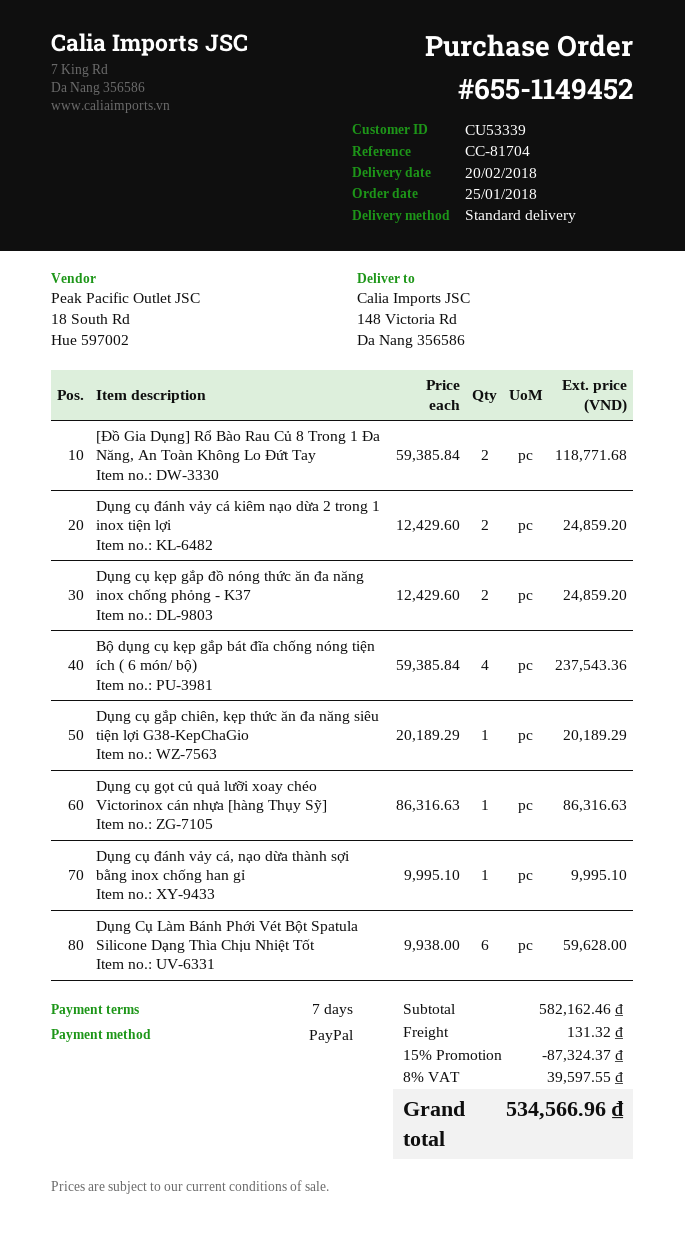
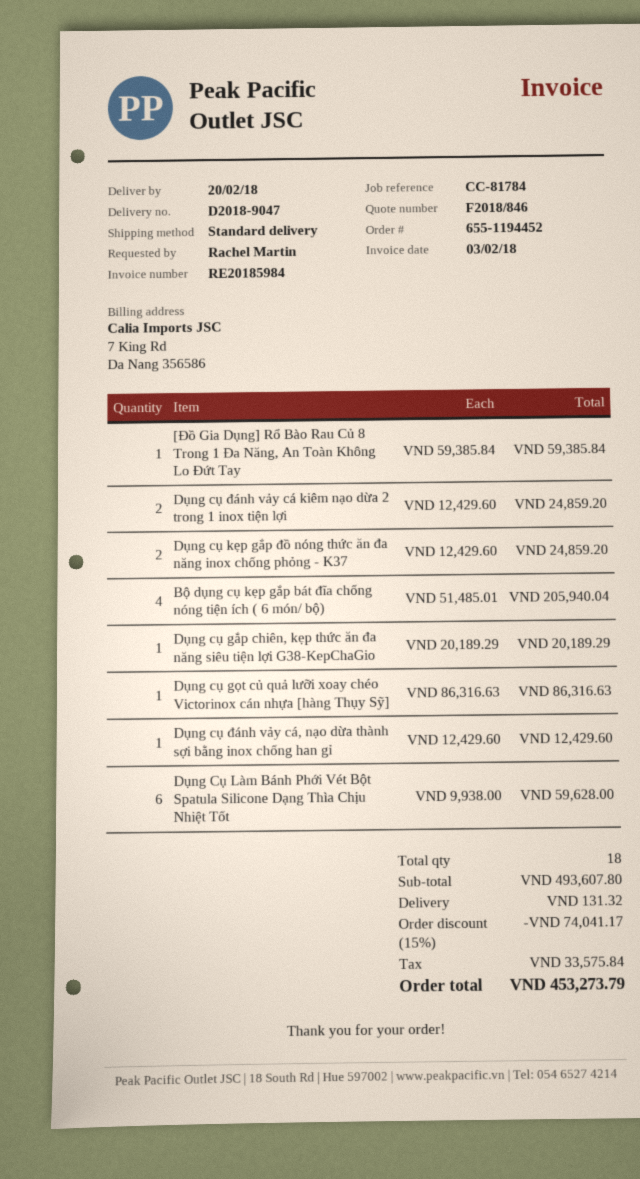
order number: 655-1149452 -> 655-1194452
reference: CC-81704 -> CC-81784
[Đồ Gia Dụng] Rổ Bào Rau Củ 8 Trong 1 Đa Năng, An Toàn Không Lo Đứt Tay: 2 x 59385.84 = 118771.68 -> 1 x 59385.84 = 59385.84
Bộ dụng cụ kẹp gắp bát đĩa chống nóng tiện ích ( 6 món/ bộ): 4 x 59385.84 = 237543.36 -> 4 x 51485.01 = 205940.04
Dụng cụ đánh vảy cá, nạo dừa thành sợi bằng inox chống han gỉ: 1 x 9995.10 = 9995.10 -> 1 x 12429.60 = 12429.60
subtotal: 582162.46 -> 493607.80
discount: 15% = 87324.37 -> 15% = 74041.17
tax: 39597.55 -> 33575.84
total: 534566.96 -> 453273.79

